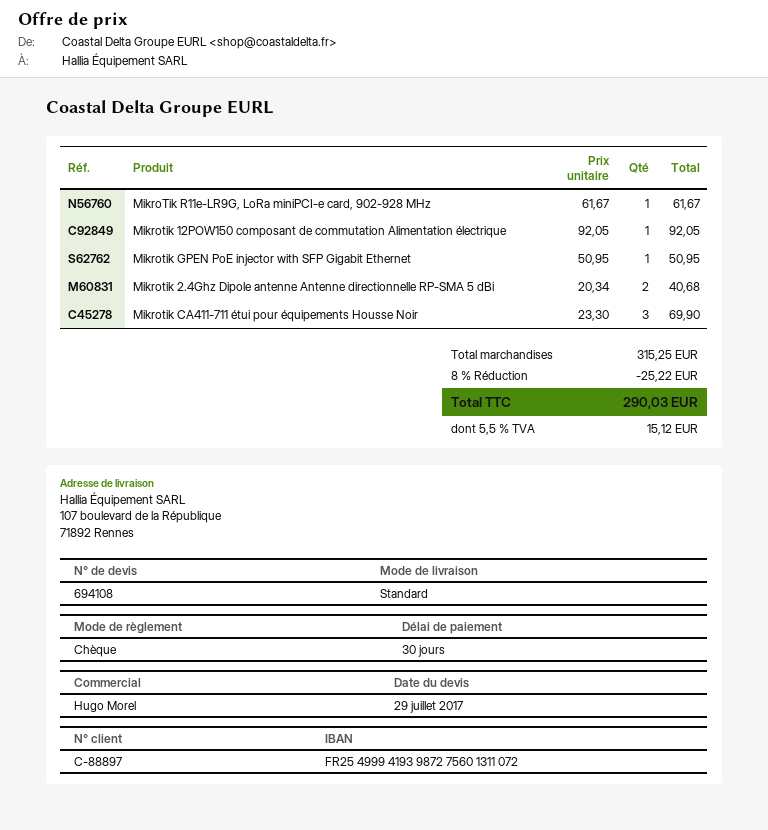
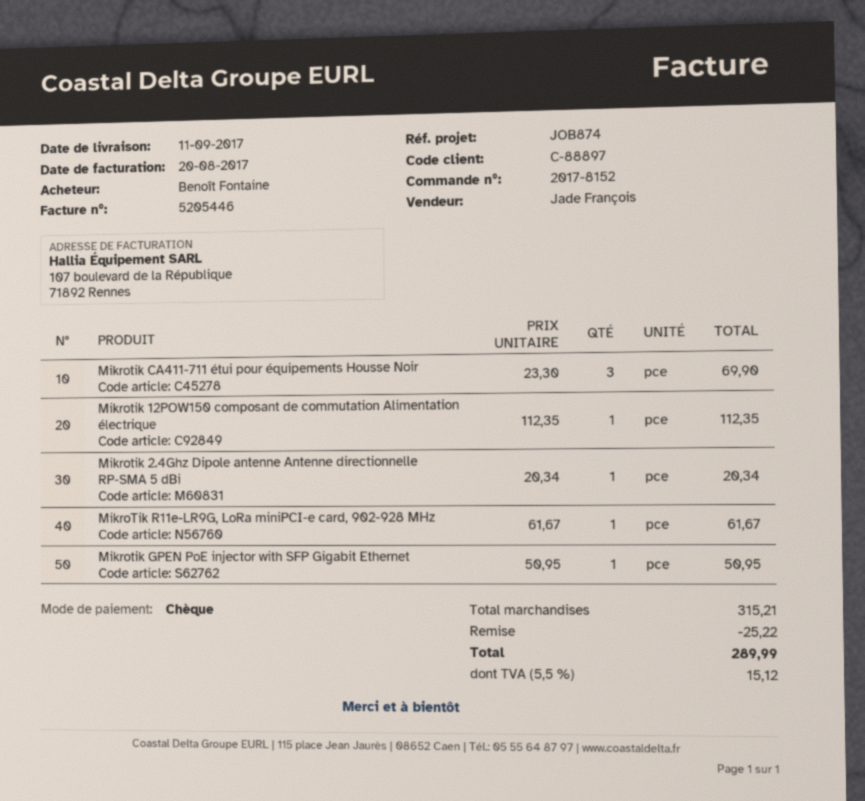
sales rep: Hugo Morel -> Jade François
Mikrotik 12POW150 composant de commutation Alimentation électrique: 1 x 92.05 = 92.05 -> 1 x 112.35 = 112.35
Mikrotik 2.4Ghz Dipole antenne Antenne directionnelle RP-SMA 5 dBi: 2 x 20.34 = 40.68 -> 1 x 20.34 = 20.34
subtotal: 315.25 -> 315.21
total: 290.03 -> 289.99

